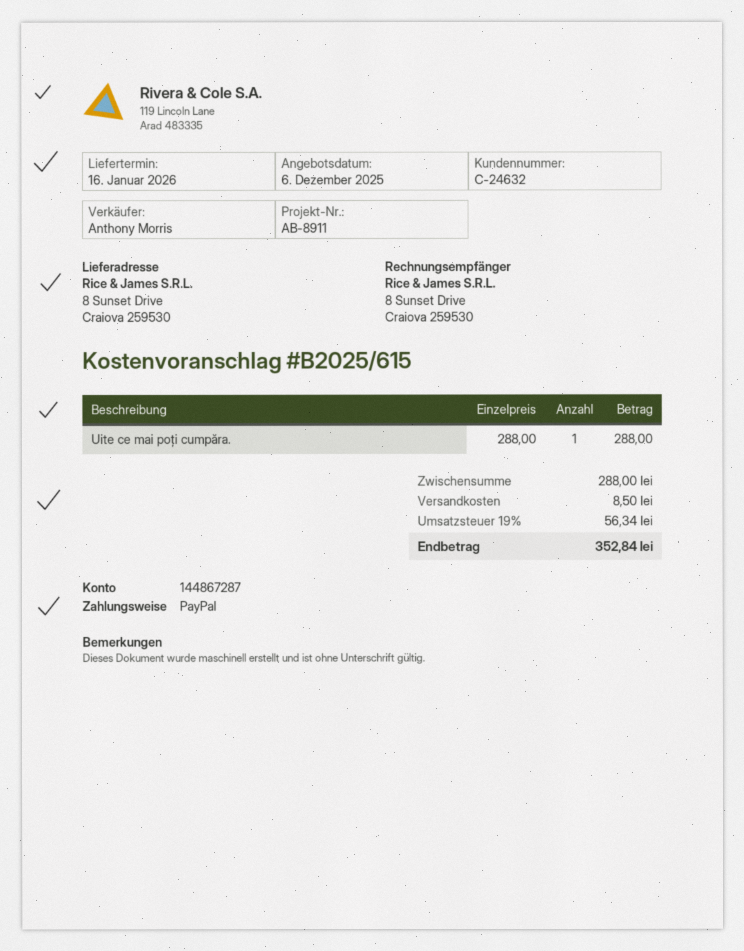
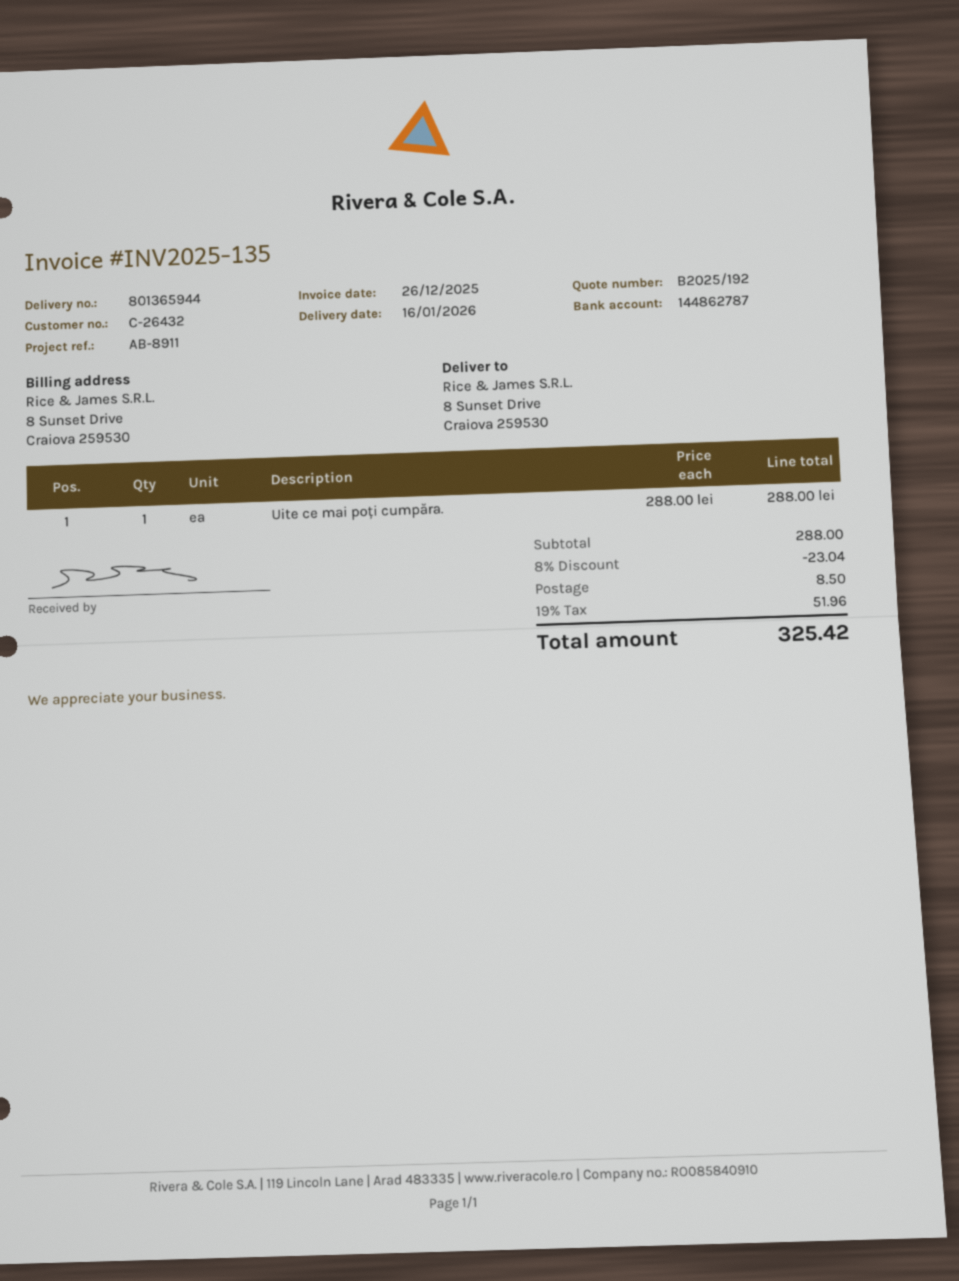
quote number: B2025/615 -> B2025/192
customer number: C-24632 -> C-26432
bank account: 144867287 -> 144862787
discount: none -> 8% = 23.04
tax: 19% = 56.34 -> 19% = 51.96
total: 352.84 -> 325.42

